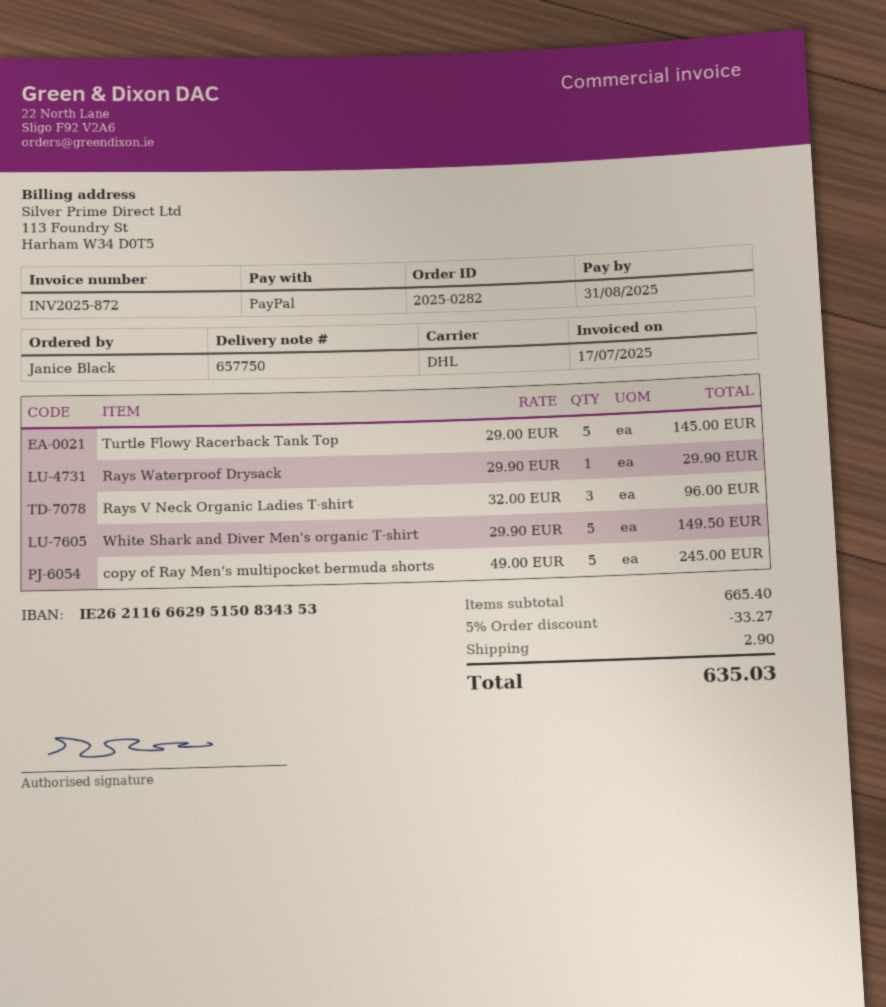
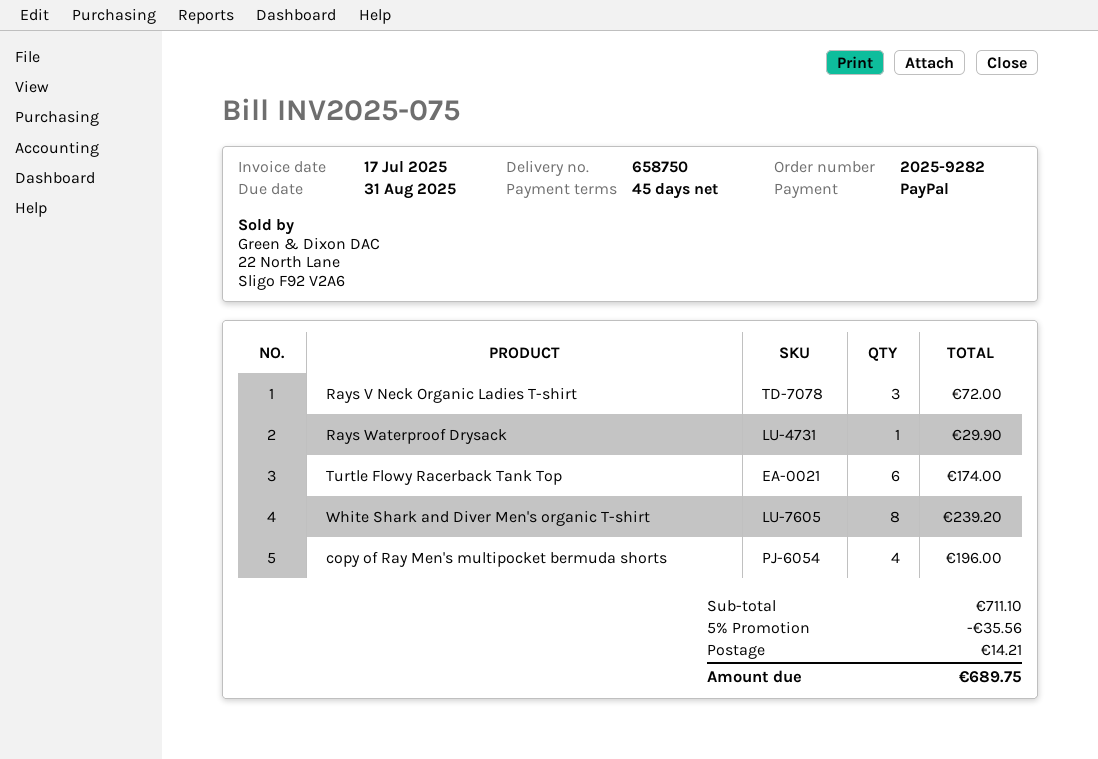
order number: 2025-0282 -> 2025-9282
delivery note number: 657750 -> 658750
invoice number: INV2025-872 -> INV2025-075
Turtle Flowy Racerback Tank Top: 5 for 145.00 -> 6 for 174.00
Rays V Neck Organic Ladies T-shirt: 3 for 96.00 -> 3 for 72.00
White Shark and Diver Men's organic T-shirt: 5 for 149.50 -> 8 for 239.20
copy of Ray Men's multipocket bermuda shorts: 5 for 245.00 -> 4 for 196.00
subtotal: 665.40 -> 711.10
discount: 5% = 33.27 -> 5% = 35.56
shipping: 2.90 -> 14.21
total: 635.03 -> 689.75

